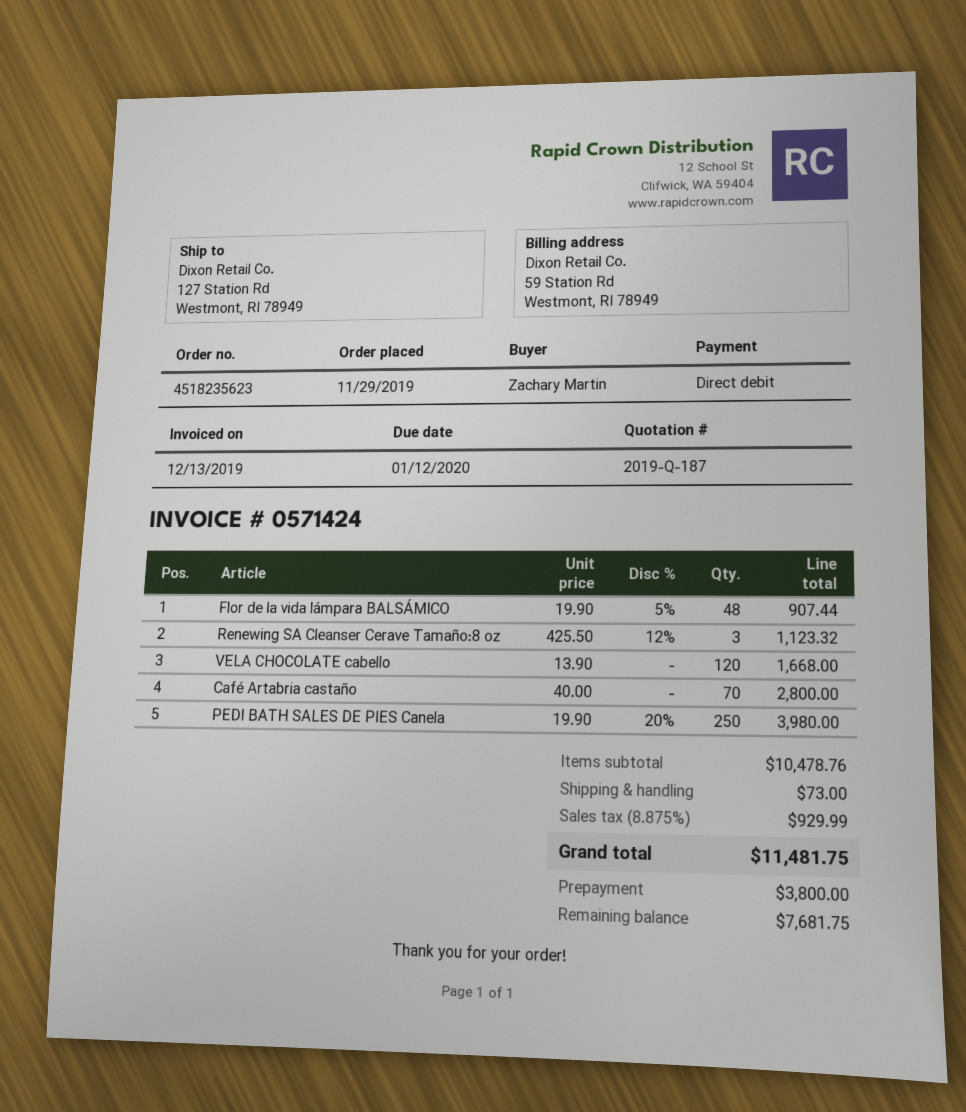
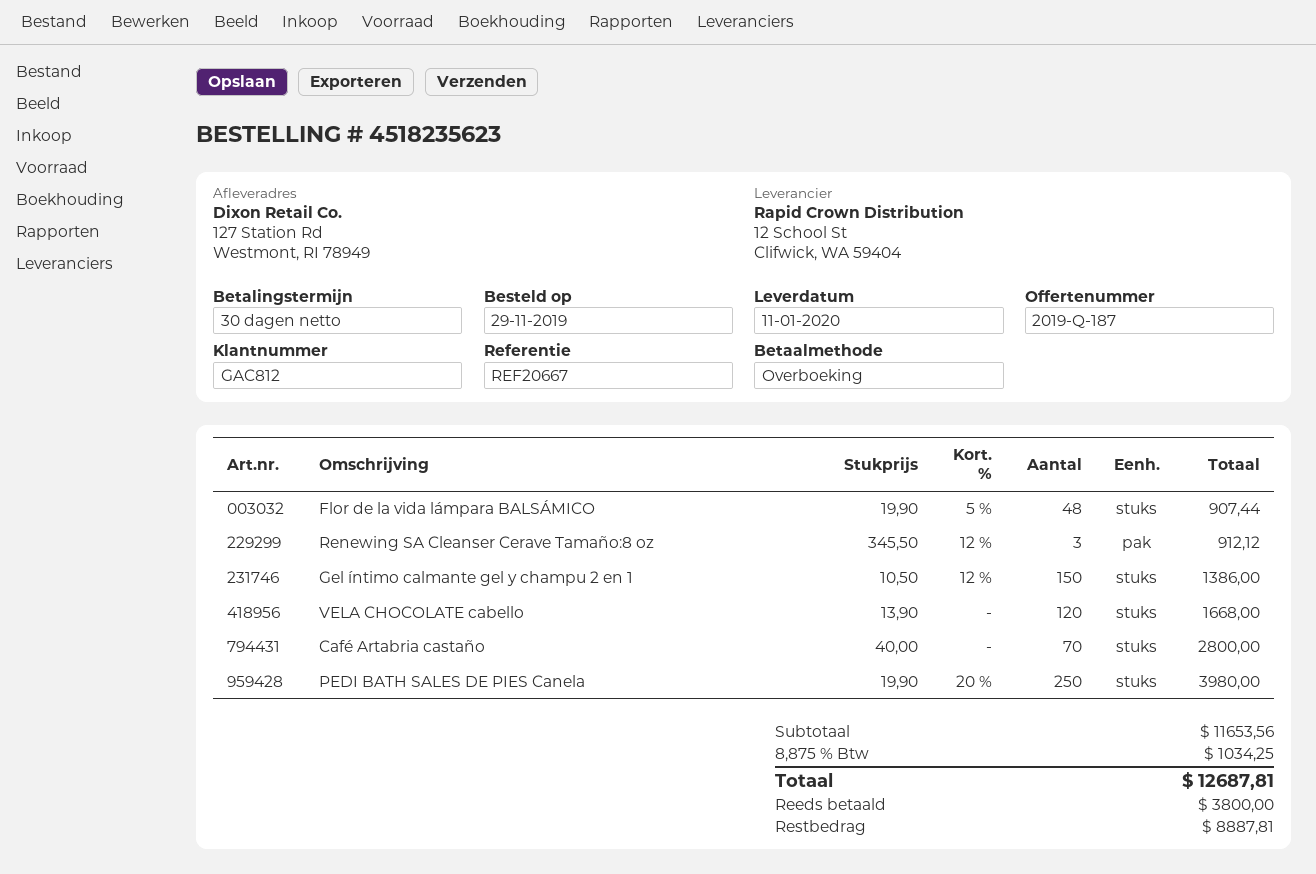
payment method: direct debit -> bank transfer
Renewing SA Cleanser Cerave Tamaño:8 oz: 3 x 425.50 - 12% = 1123.32 -> 3 x 345.50 - 12% = 912.12
Gel íntimo calmante gel y champu 2 en 1: none -> 150 x 10.50 - 12% = 1386.00
subtotal: 10478.76 -> 11653.56
shipping: 73.00 -> none
tax: 8.875% = 929.99 -> 8.875% = 1034.25
total: 11481.75 -> 12687.81
balance: 7681.75 -> 8887.81

